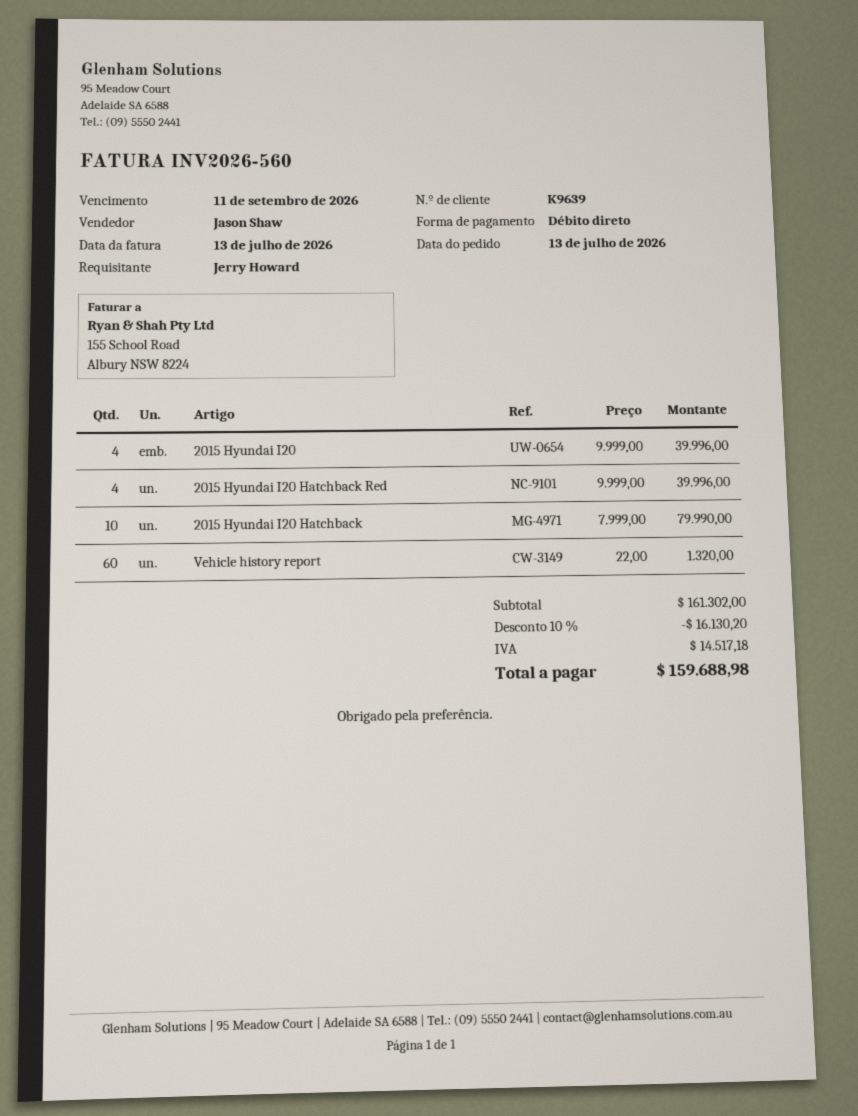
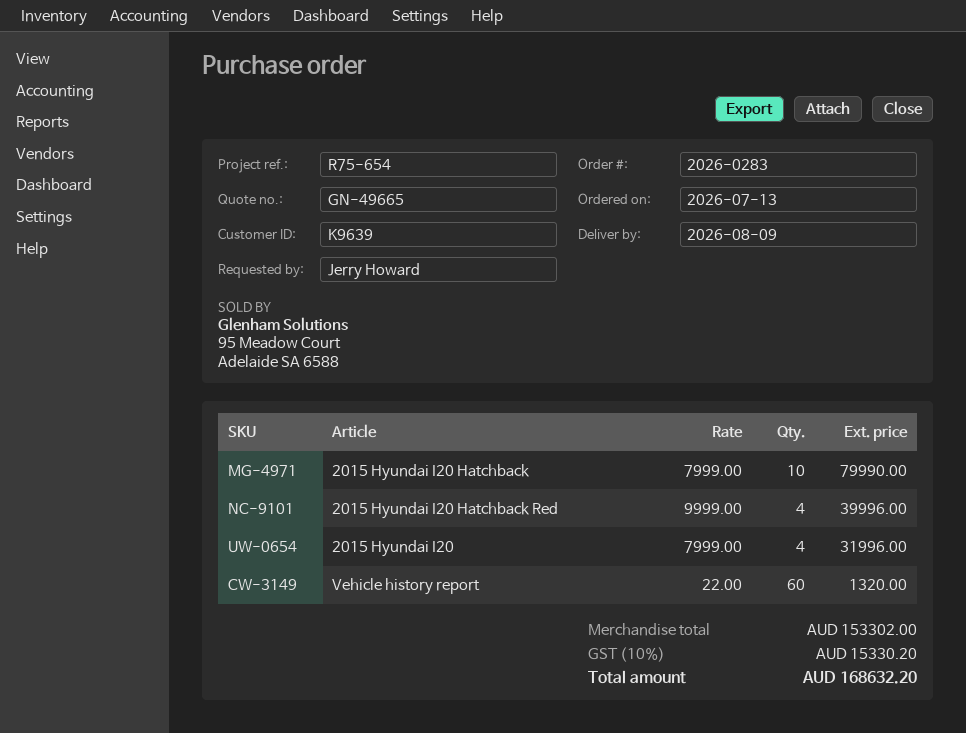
2015 Hyundai I20: 4 x 9999.00 = 39996.00 -> 4 x 7999.00 = 31996.00
subtotal: 161302.00 -> 153302.00
discount: 10% = 16130.20 -> none
tax: 14517.18 -> 15330.20
total: 159688.98 -> 168632.20

